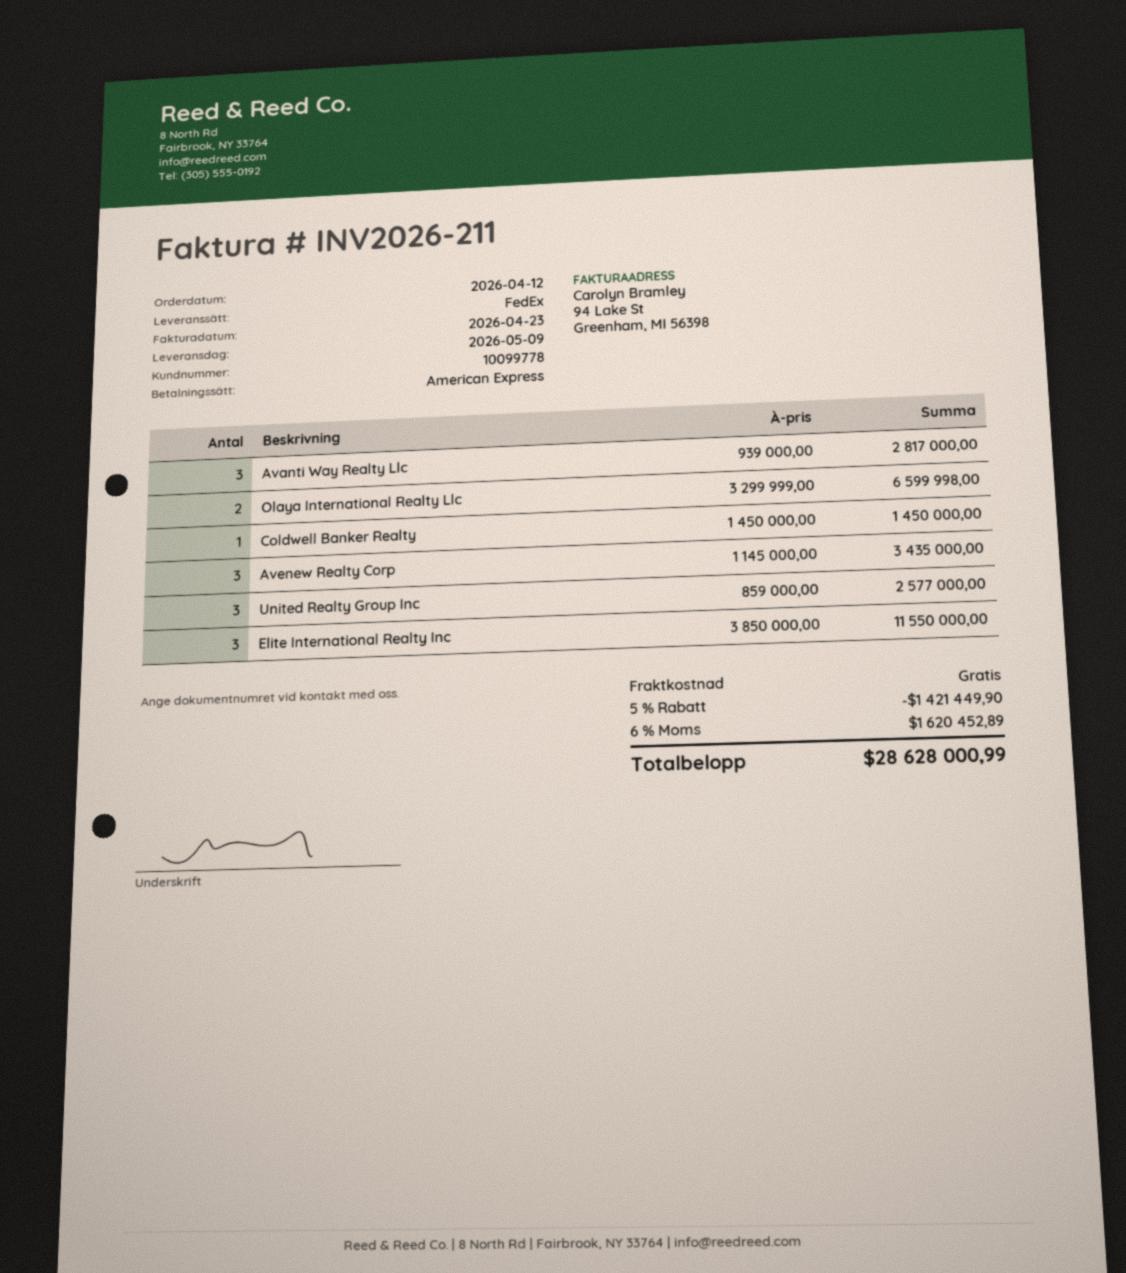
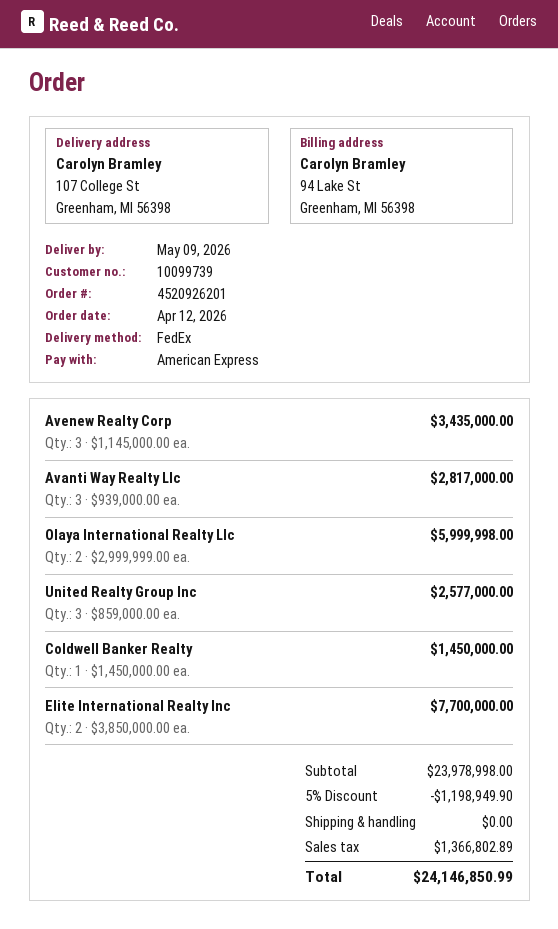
customer number: 10099778 -> 10099739
Olaya International Realty Llc: 2 x 3299999.00 = 6599998.00 -> 2 x 2999999.00 = 5999998.00
Elite International Realty Inc: 3 x 3850000.00 = 11550000.00 -> 2 x 3850000.00 = 7700000.00
discount: 5% = 1421449.90 -> 5% = 1198949.90
tax: 1620452.89 -> 1366802.89
total: 28628000.99 -> 24146850.99

